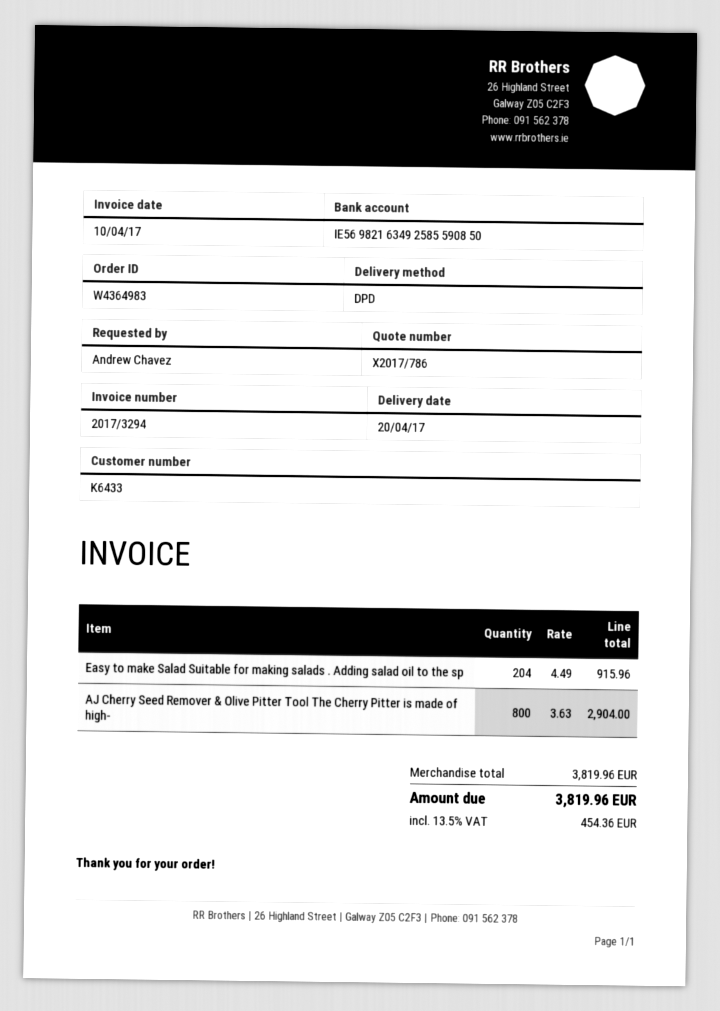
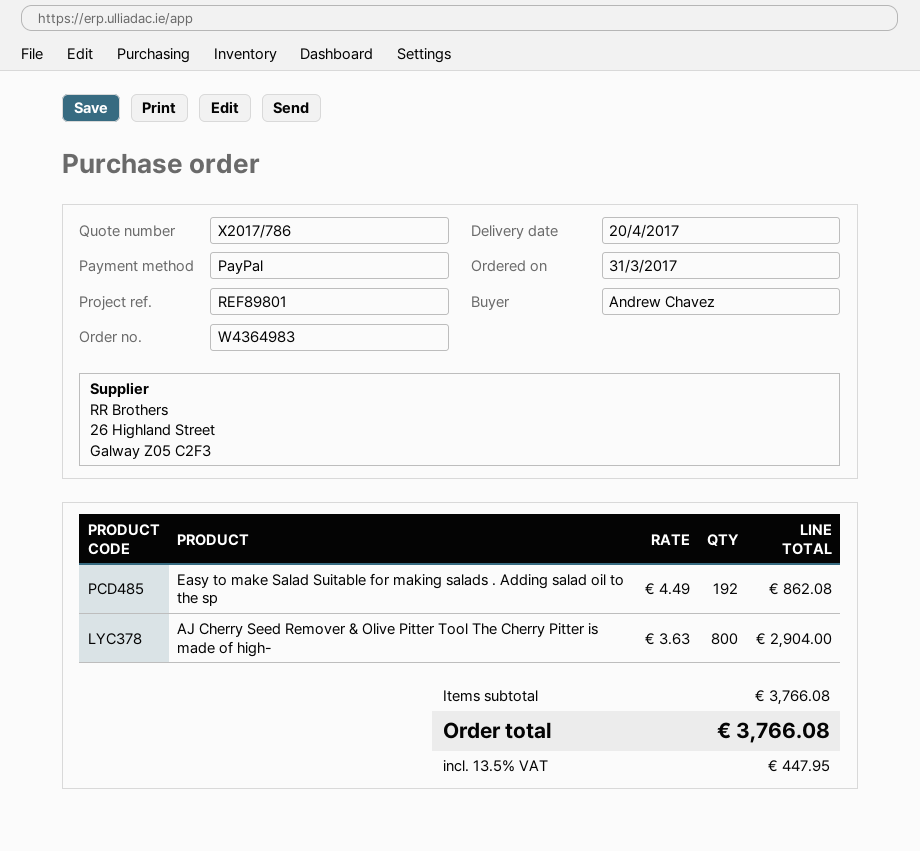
Easy to make Salad Suitable for making salads . Adding salad oil to the sp: 204 x 4.49 = 915.96 -> 192 x 4.49 = 862.08
subtotal: 3819.96 -> 3766.08
tax: 13.5% = 454.36 -> 13.5% = 447.95
total: 3819.96 -> 3766.08

